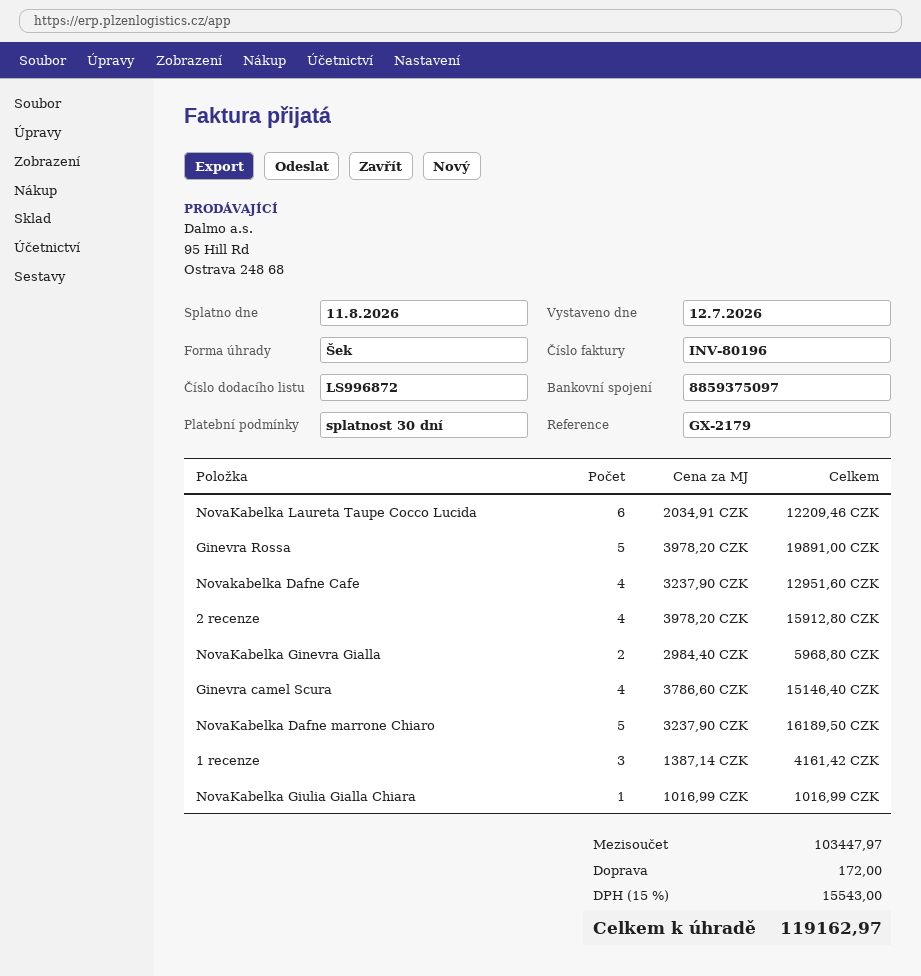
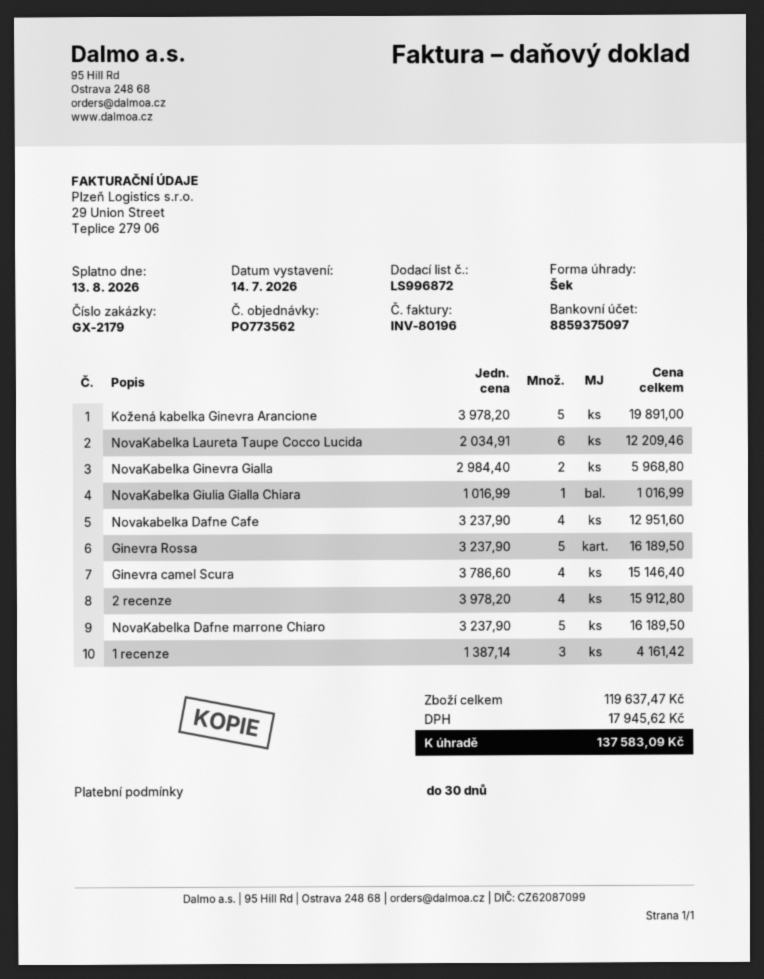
invoice date: 2026-07-12 -> 2026-07-14
due date: 2026-08-11 -> 2026-08-13
Ginevra Rossa: 5 x 3978.20 = 19891.00 -> 5 x 3237.90 = 16189.50
Kožená kabelka Ginevra Arancione: none -> 5 x 3978.20 = 19891.00
subtotal: 103447.97 -> 119637.47
shipping: 172.00 -> none
tax: 15543.00 -> 17945.62
total: 119162.97 -> 137583.09

